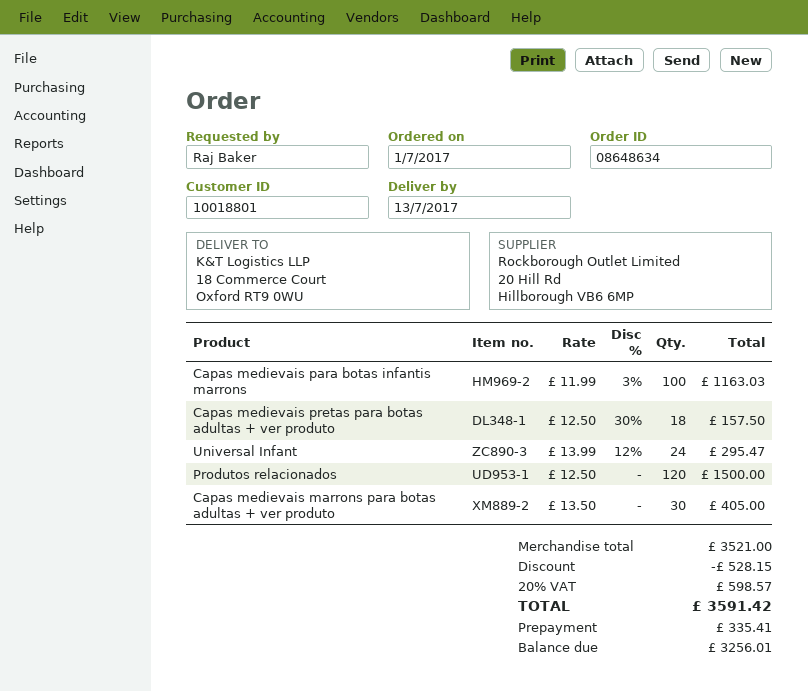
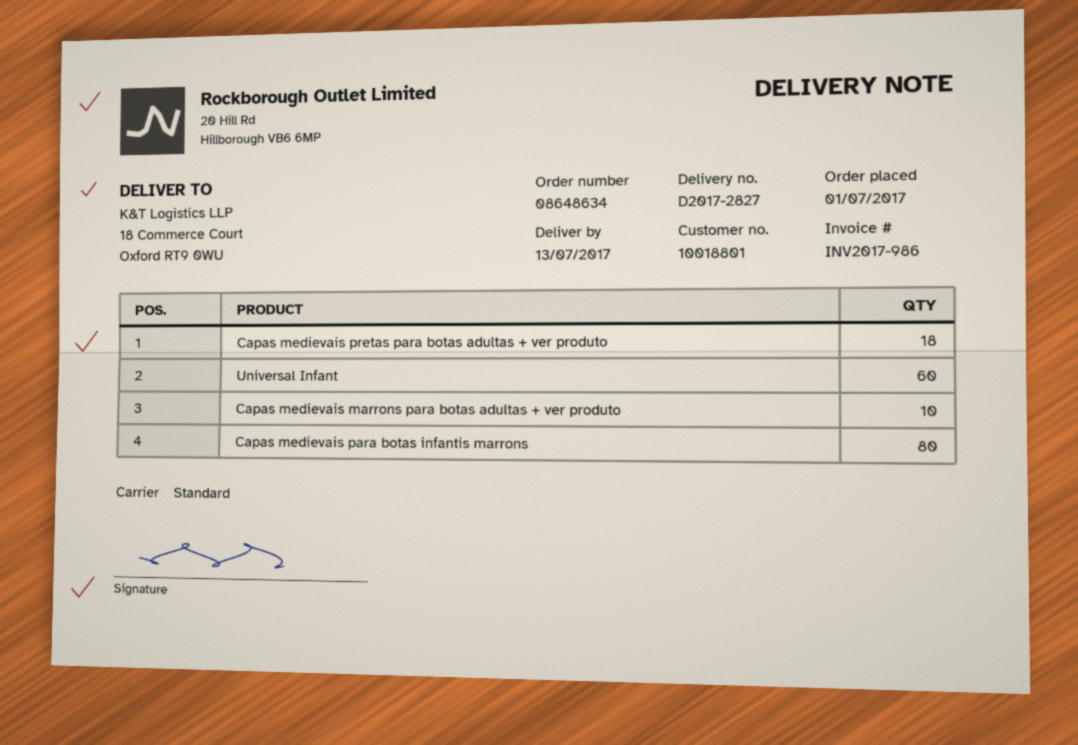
Capas medievais para botas infantis marrons: 100 -> 80
Universal Infant: 24 -> 60
Produtos relacionados: 120 -> none
Capas medievais marrons para botas adultas + ver produto: 30 -> 10

